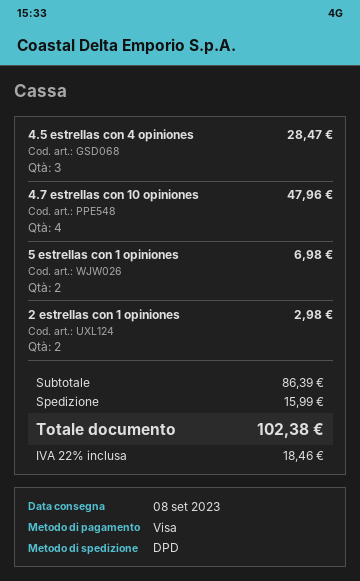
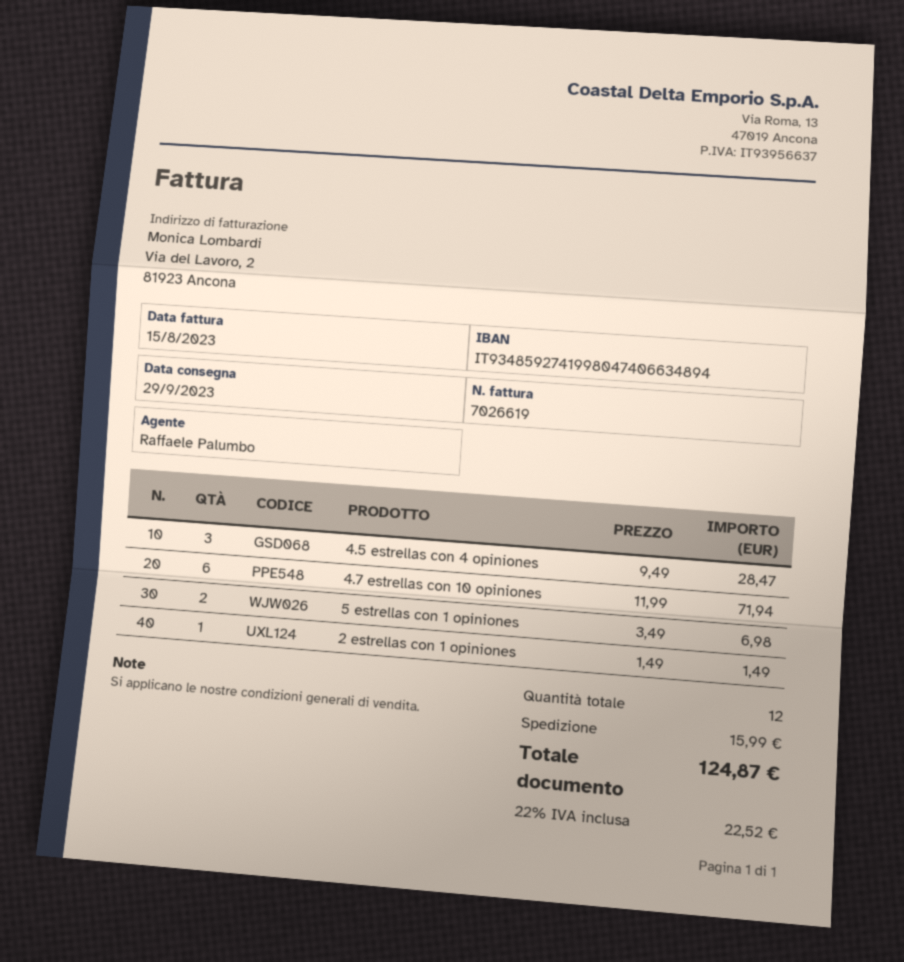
delivery date: 2023-09-08 -> 2023-09-29
4.7 estrellas con 10 opiniones: 4 for 47.96 -> 6 for 71.94
2 estrellas con 1 opiniones: 2 for 2.98 -> 1 for 1.49
tax: 22% = 18.46 -> 22% = 22.52
total: 102.38 -> 124.87

